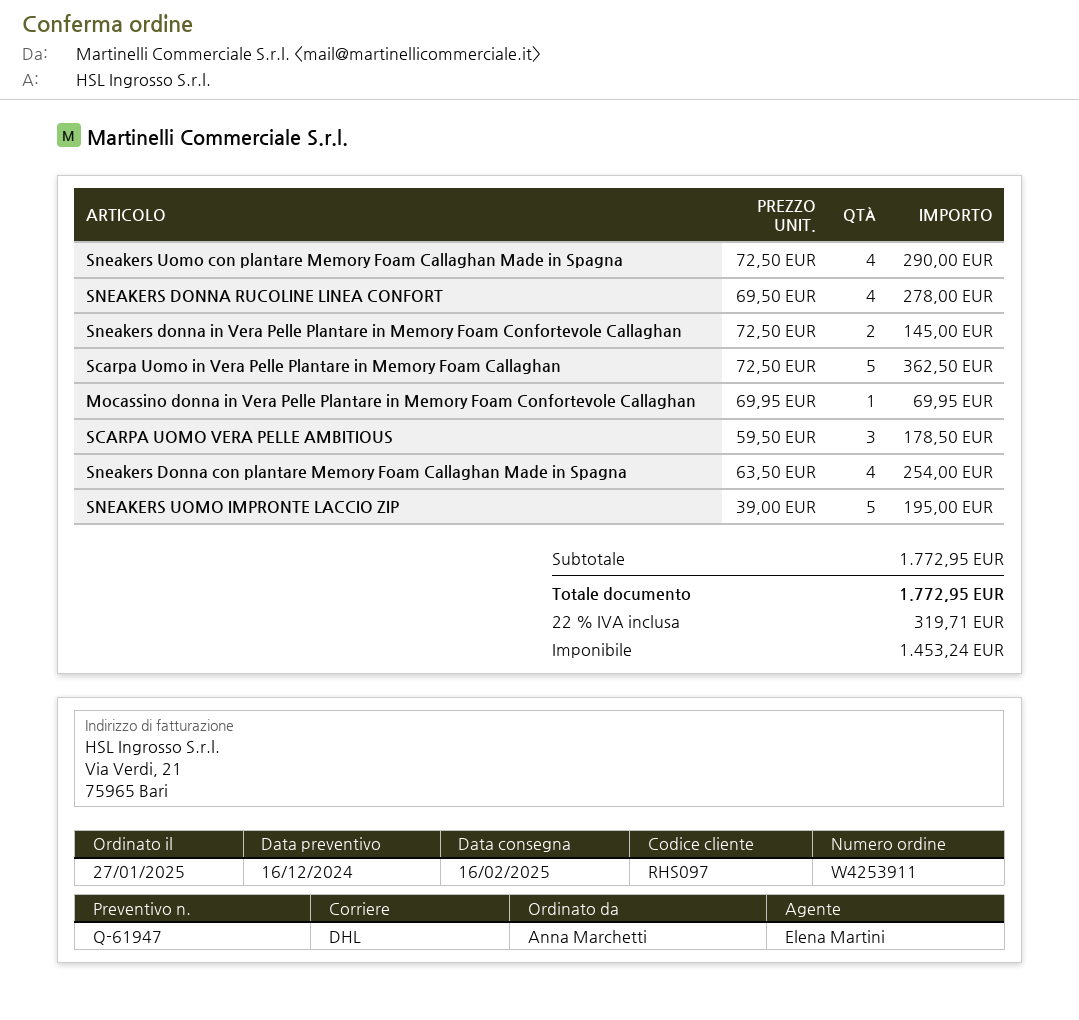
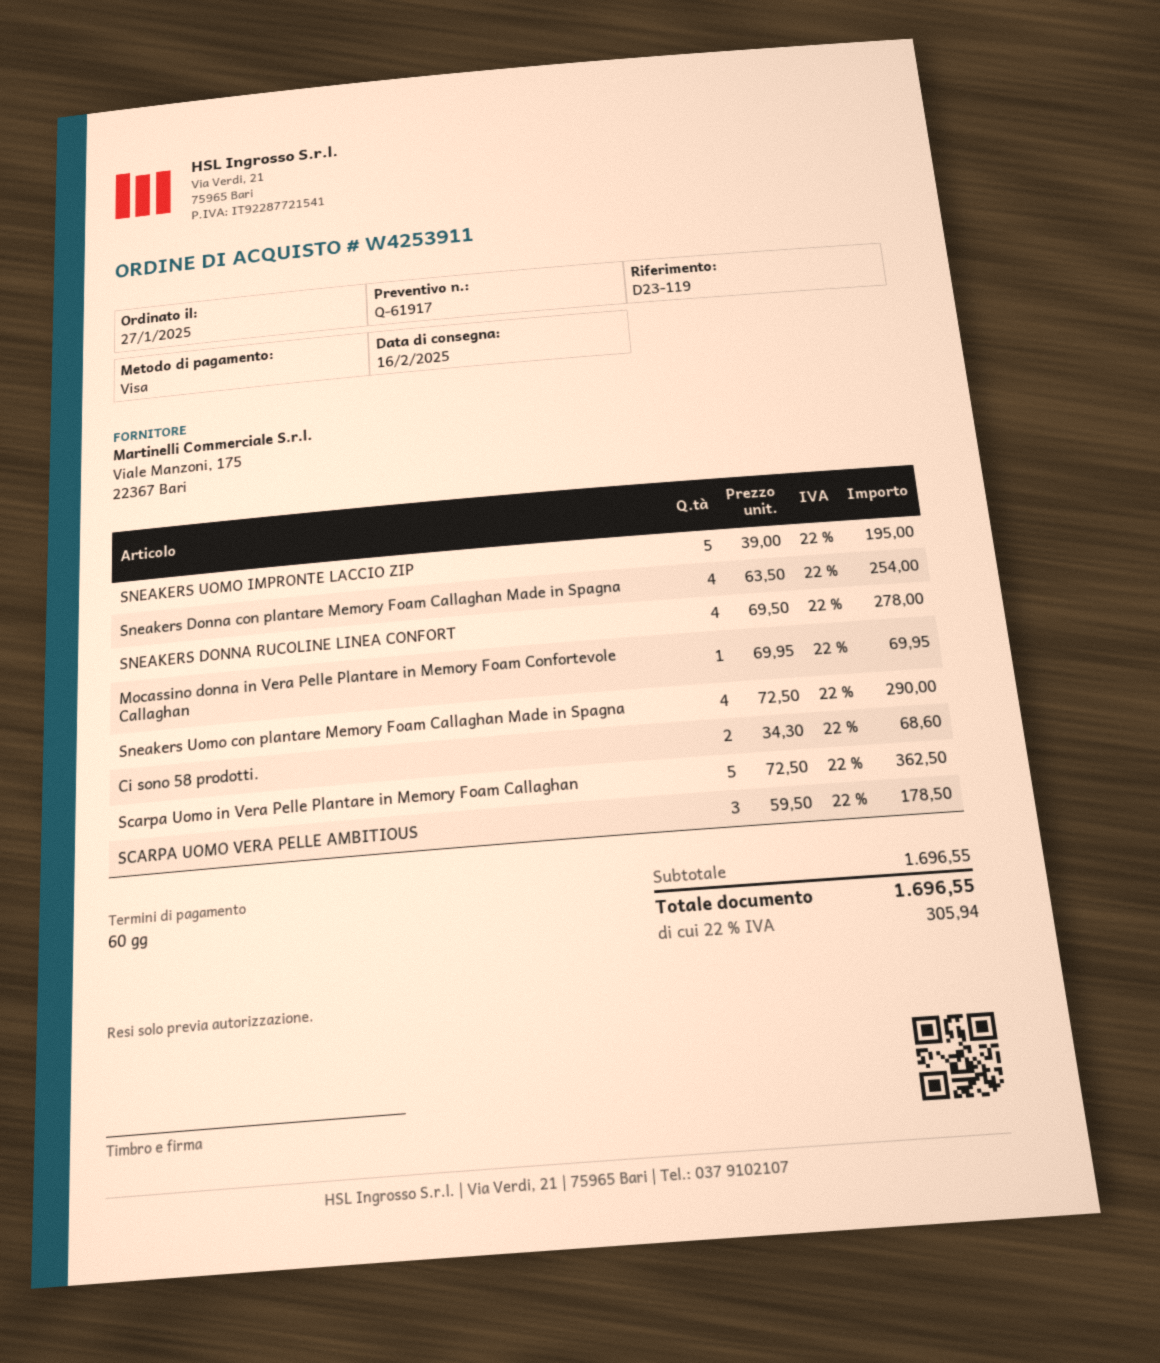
quote number: Q-61947 -> Q-61917
Sneakers donna in Vera Pelle Plantare in Memory Foam Confortevole Callaghan: 2 x 72.50 = 145.00 -> none
Ci sono 58 prodotti.: none -> 2 x 34.30 = 68.60
subtotal: 1772.95 -> 1696.55
tax: 22% = 319.71 -> 22% = 305.94
total: 1772.95 -> 1696.55

